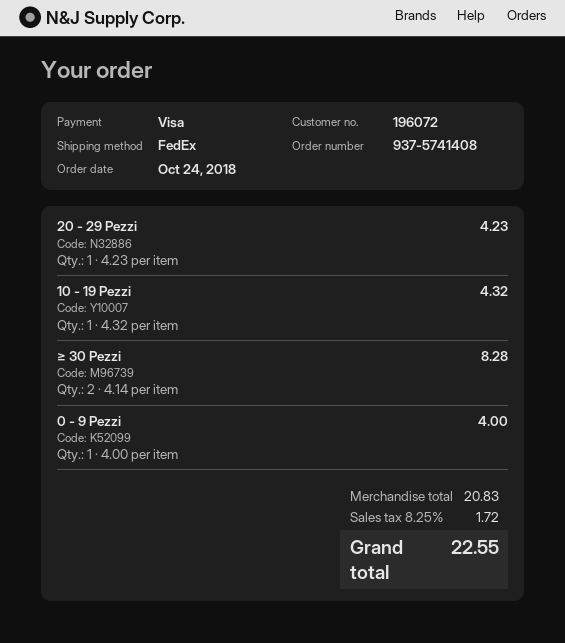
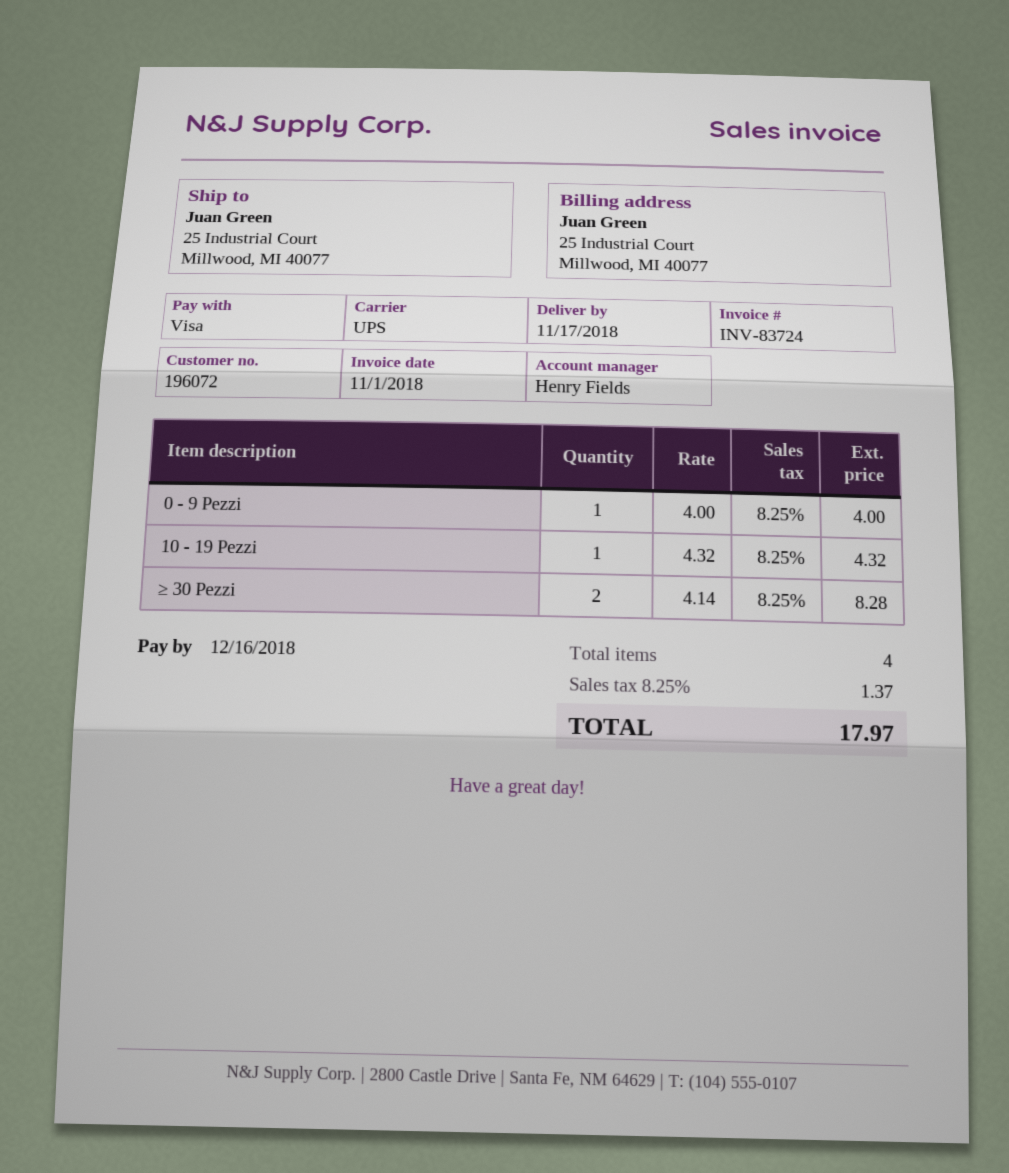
shipping method: FedEx -> UPS
20 - 29 Pezzi: 1 x 4.23 = 4.23 -> none
tax: 8.25% = 1.72 -> 8.25% = 1.37
total: 22.55 -> 17.97

